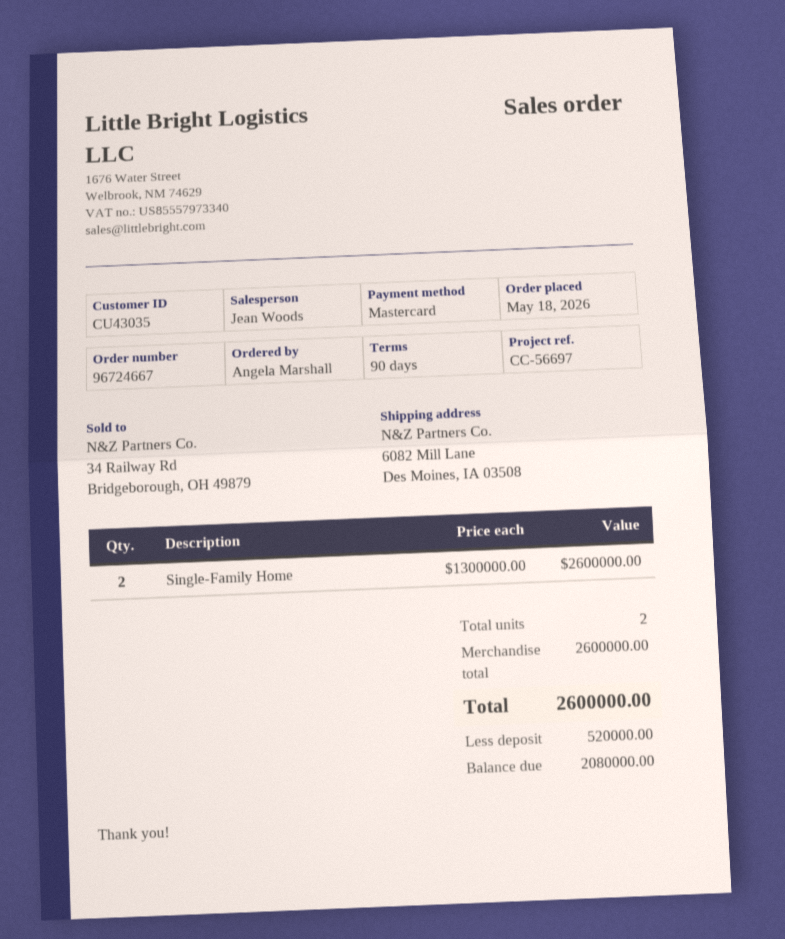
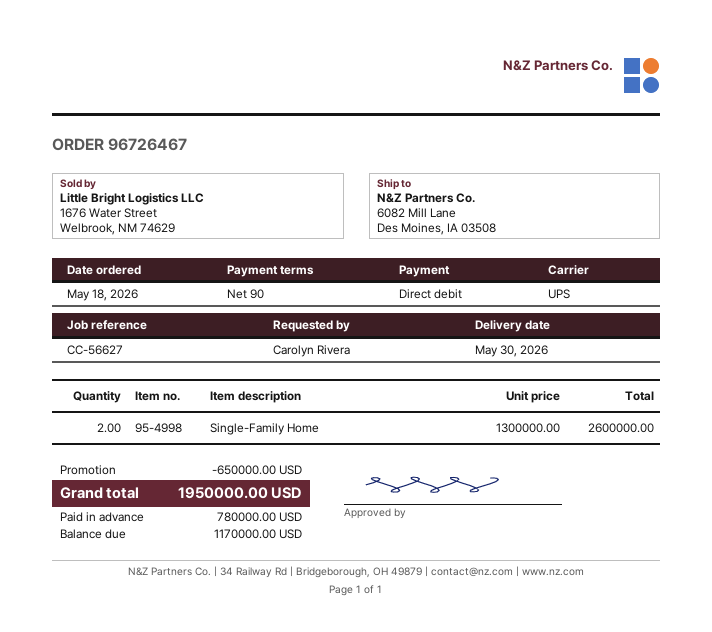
order number: 96724667 -> 96726467
reference: CC-56697 -> CC-56627
ordered by: Angela Marshall -> Carolyn Rivera
payment method: Mastercard -> direct debit
discount: none -> 650000.00
total: 2600000.00 -> 1950000.00
deposit: 520000.00 -> 780000.00
balance: 2080000.00 -> 1170000.00

